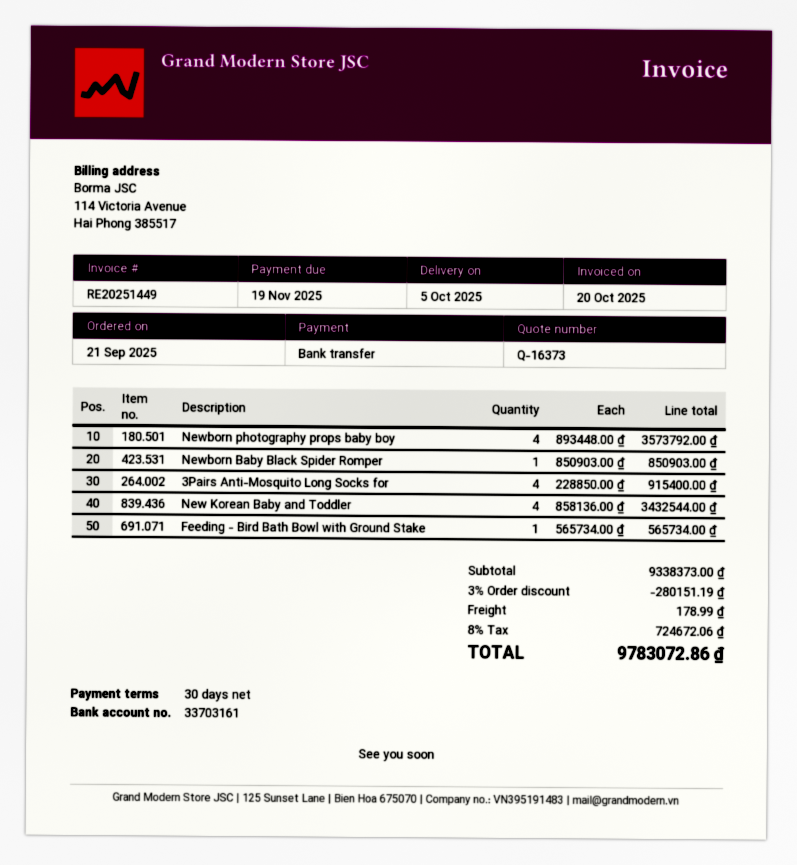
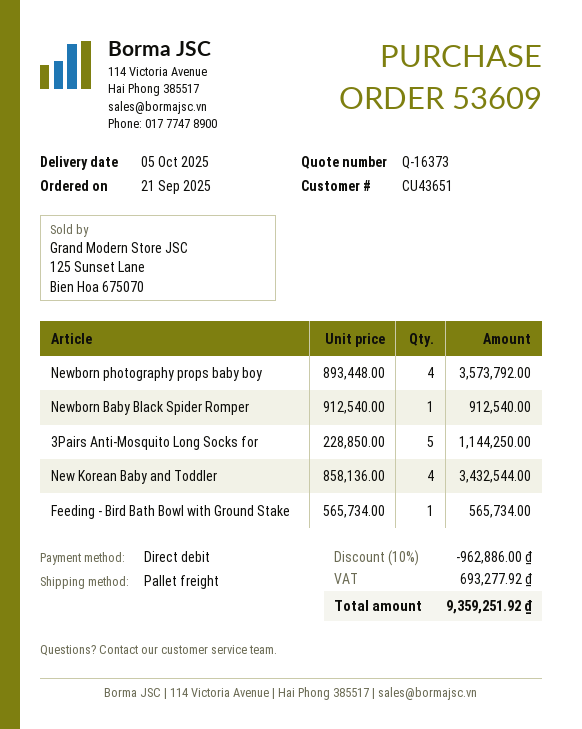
payment method: bank transfer -> direct debit
Newborn Baby Black Spider Romper: 1 x 850903.00 = 850903.00 -> 1 x 912540.00 = 912540.00
3Pairs Anti-Mosquito Long Socks for: 4 x 228850.00 = 915400.00 -> 5 x 228850.00 = 1144250.00
discount: 3% = 280151.19 -> 10% = 962886.00
shipping: 178.99 -> none
tax: 724672.06 -> 693277.92
total: 9783072.86 -> 9359251.92

